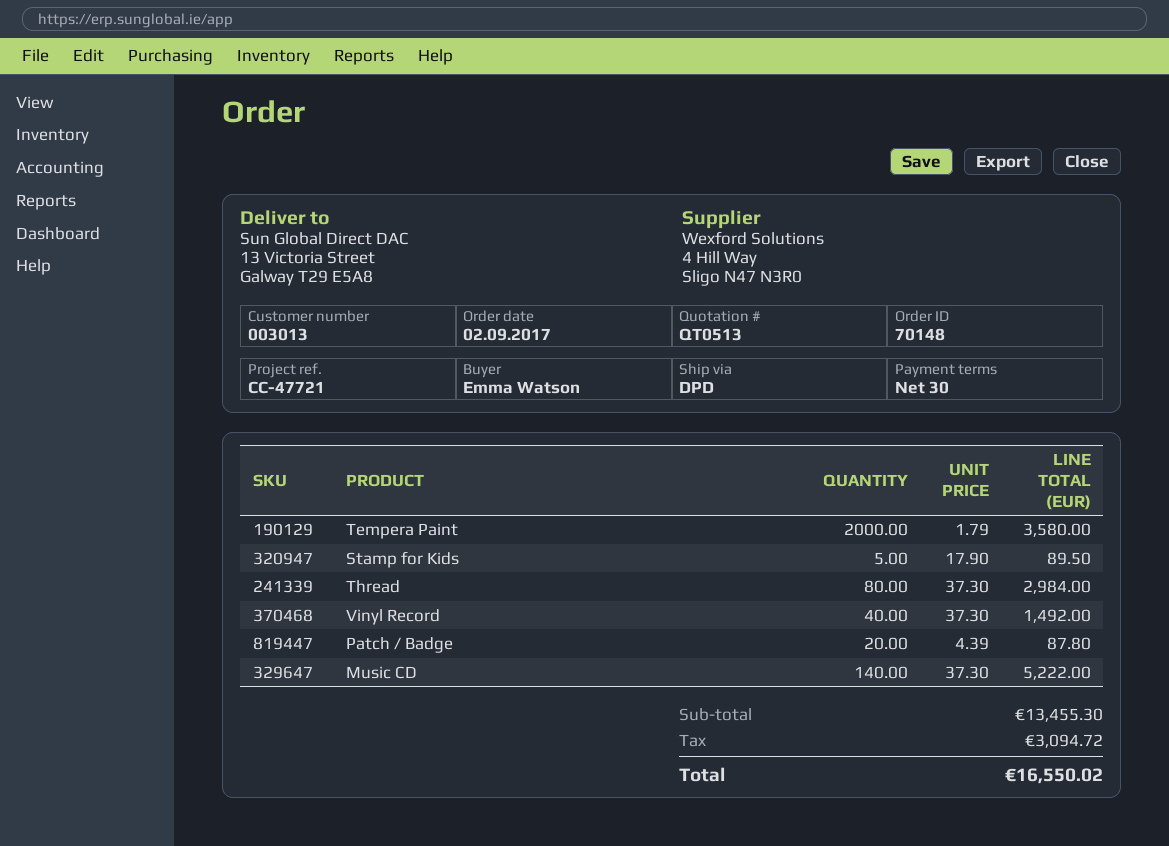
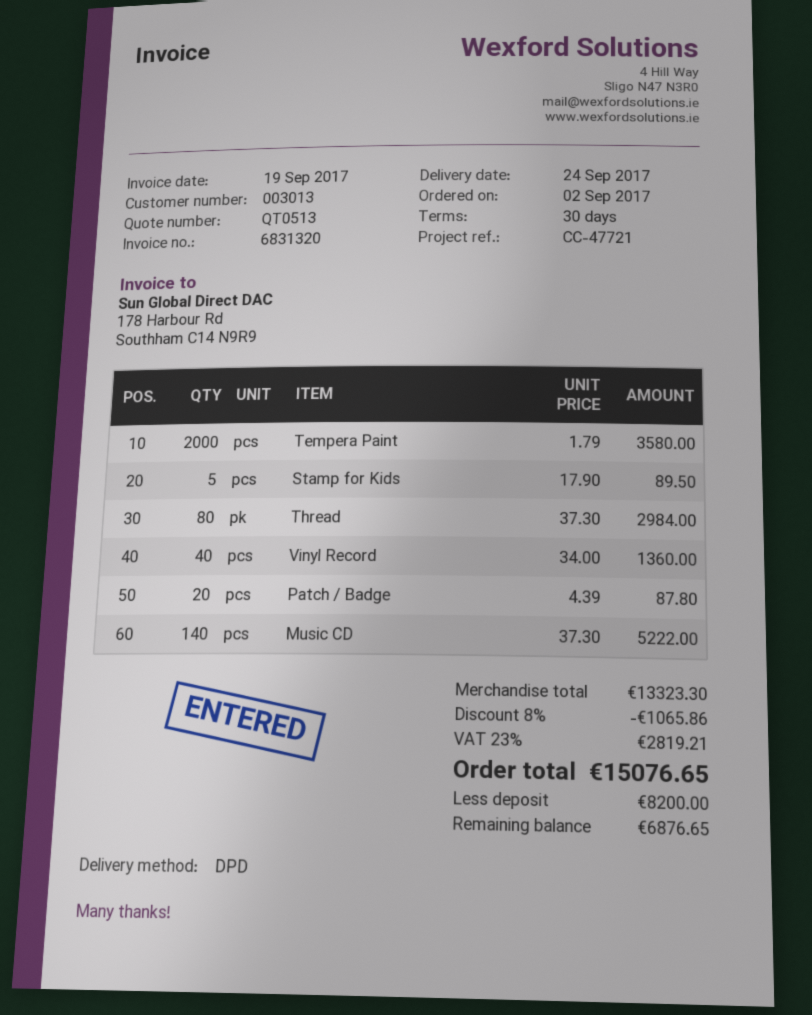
Vinyl Record: 40 x 37.30 = 1492.00 -> 40 x 34.00 = 1360.00
subtotal: 13455.30 -> 13323.30
discount: none -> 8% = 1065.86
tax: 3094.72 -> 2819.21
total: 16550.02 -> 15076.65

